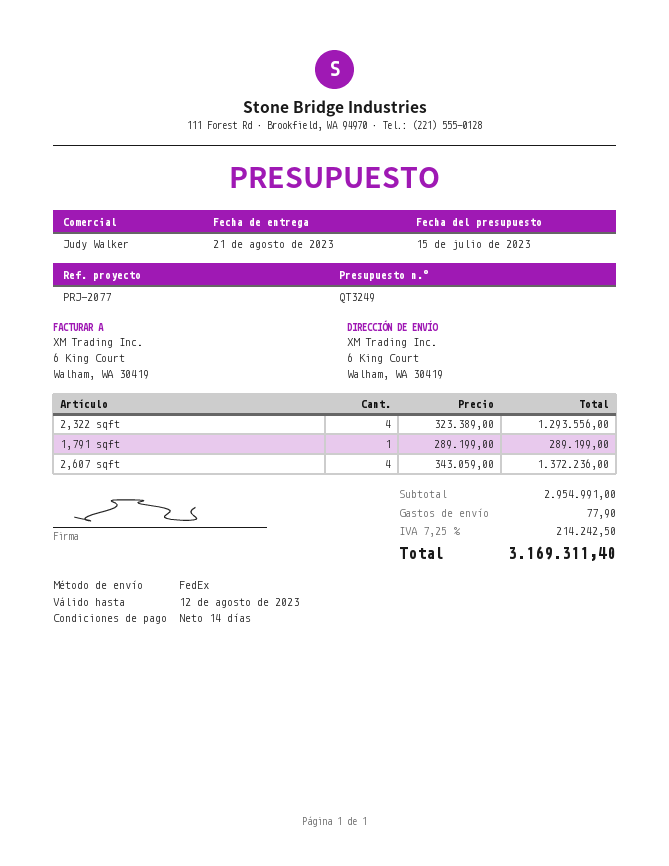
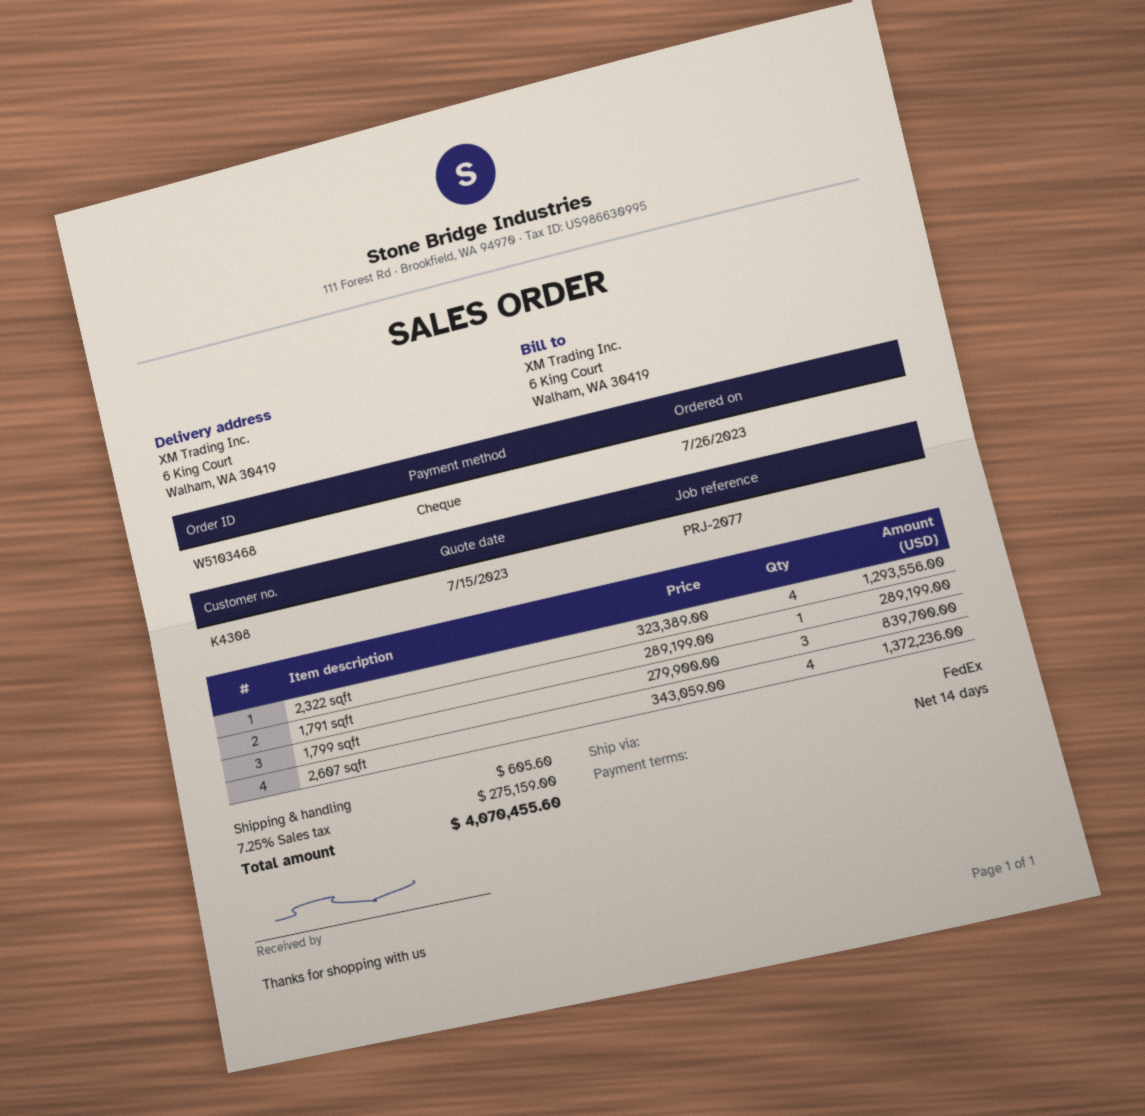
1,799 sqft: none -> 3 x 279900.00 = 839700.00
shipping: 77.90 -> 605.60
tax: 7.25% = 214242.50 -> 7.25% = 275159.00
total: 3169311.40 -> 4070455.60

